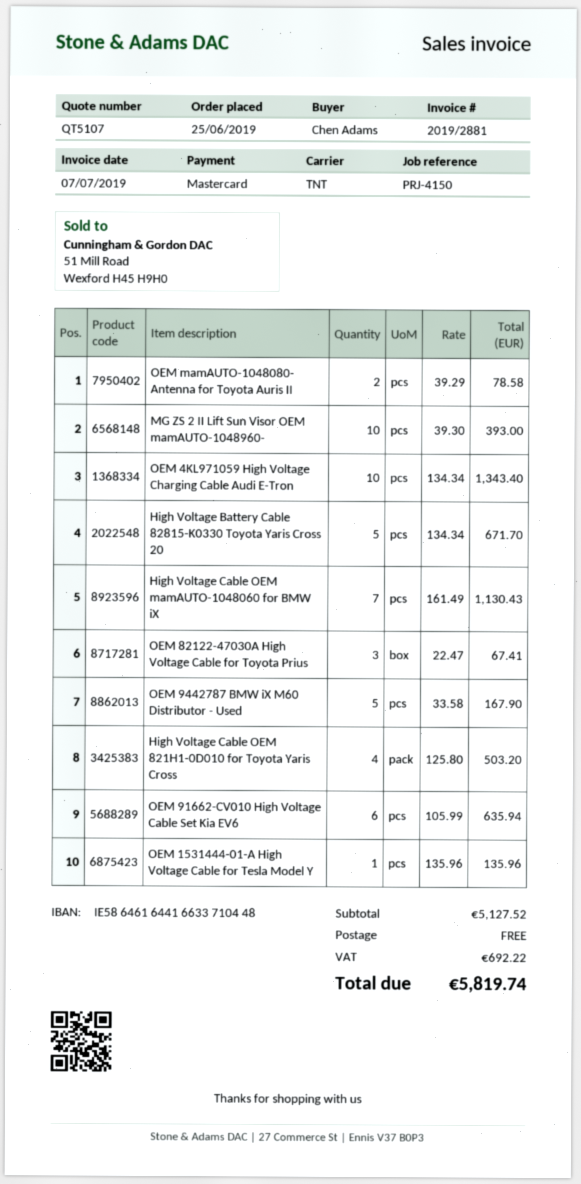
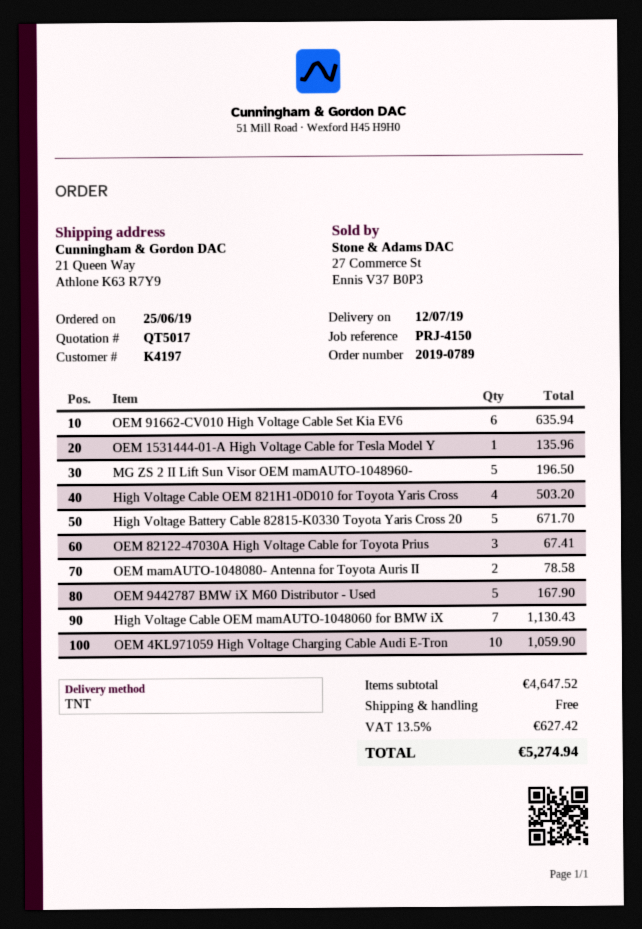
quote number: QT5107 -> QT5017
MG ZS 2 II Lift Sun Visor OEM mamAUTO-1048960-: 10 for 393.00 -> 5 for 196.50
OEM 4KL971059 High Voltage Charging Cable Audi E-Tron: 10 for 1343.40 -> 10 for 1059.90
subtotal: 5127.52 -> 4647.52
tax: 692.22 -> 627.42
total: 5819.74 -> 5274.94

